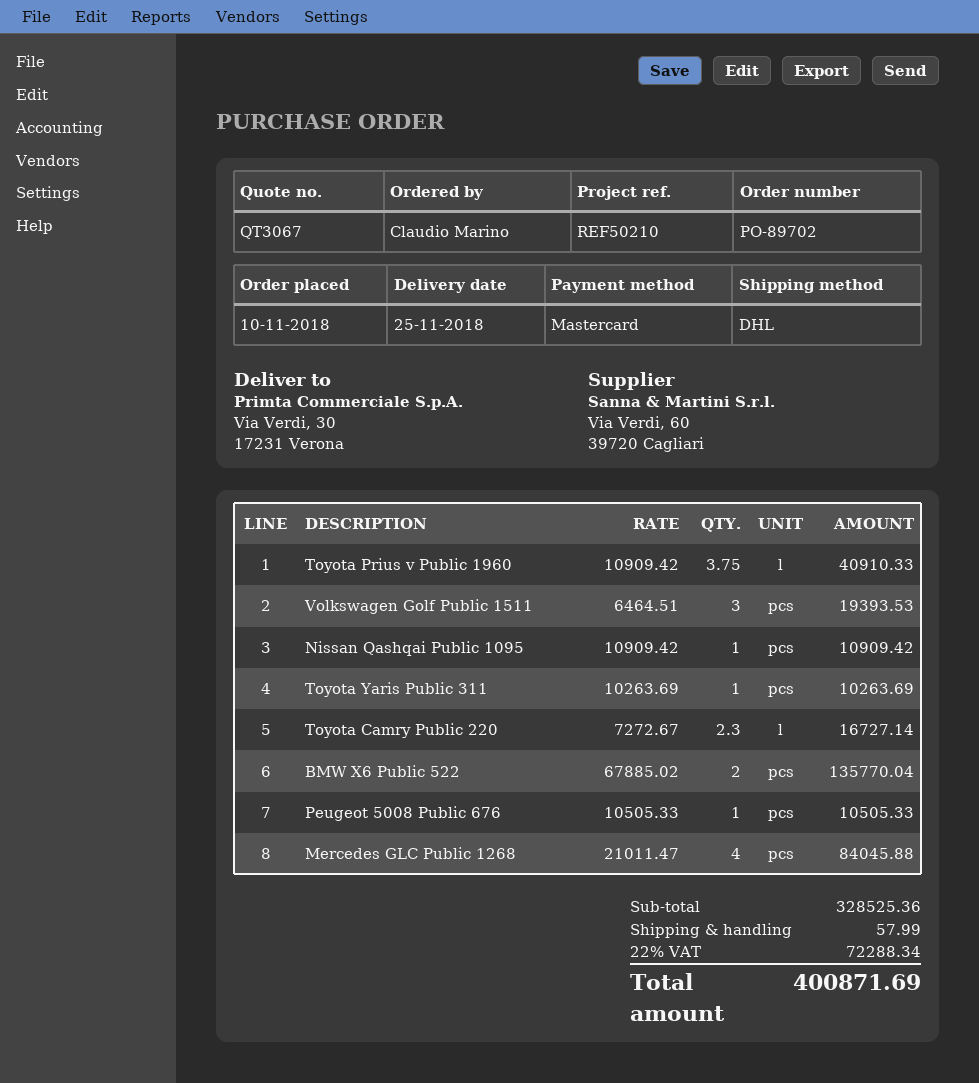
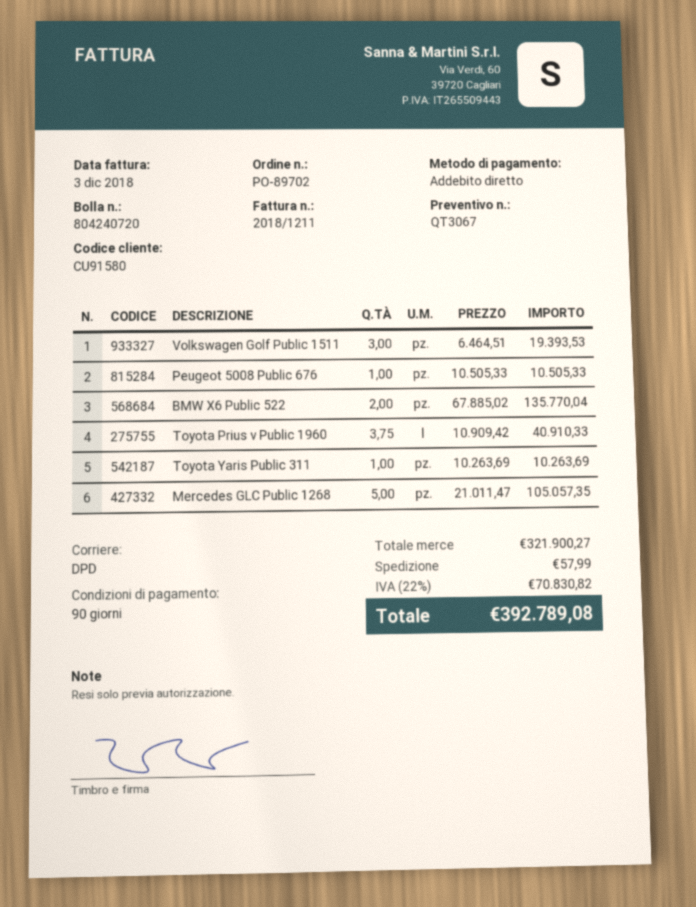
payment method: Mastercard -> direct debit
shipping method: DHL -> DPD
Nissan Qashqai Public 1095: 1 x 10909.42 = 10909.42 -> none
Toyota Camry Public 220: 2.3 x 7272.67 = 16727.14 -> none
Mercedes GLC Public 1268: 4 x 21011.47 = 84045.88 -> 5 x 21011.47 = 105057.35
subtotal: 328525.36 -> 321900.27
tax: 22% = 72288.34 -> 22% = 70830.82
total: 400871.69 -> 392789.08

